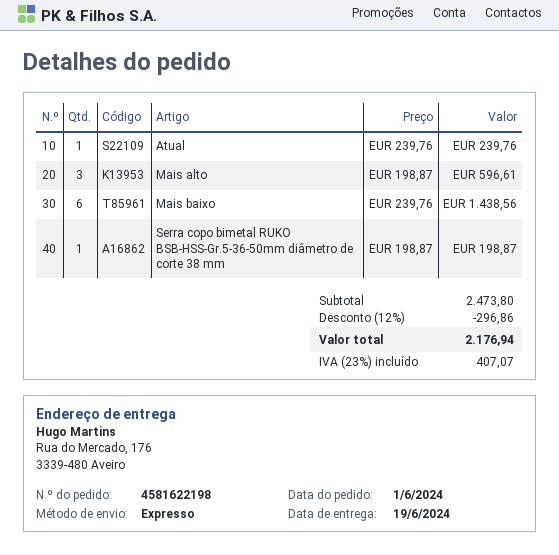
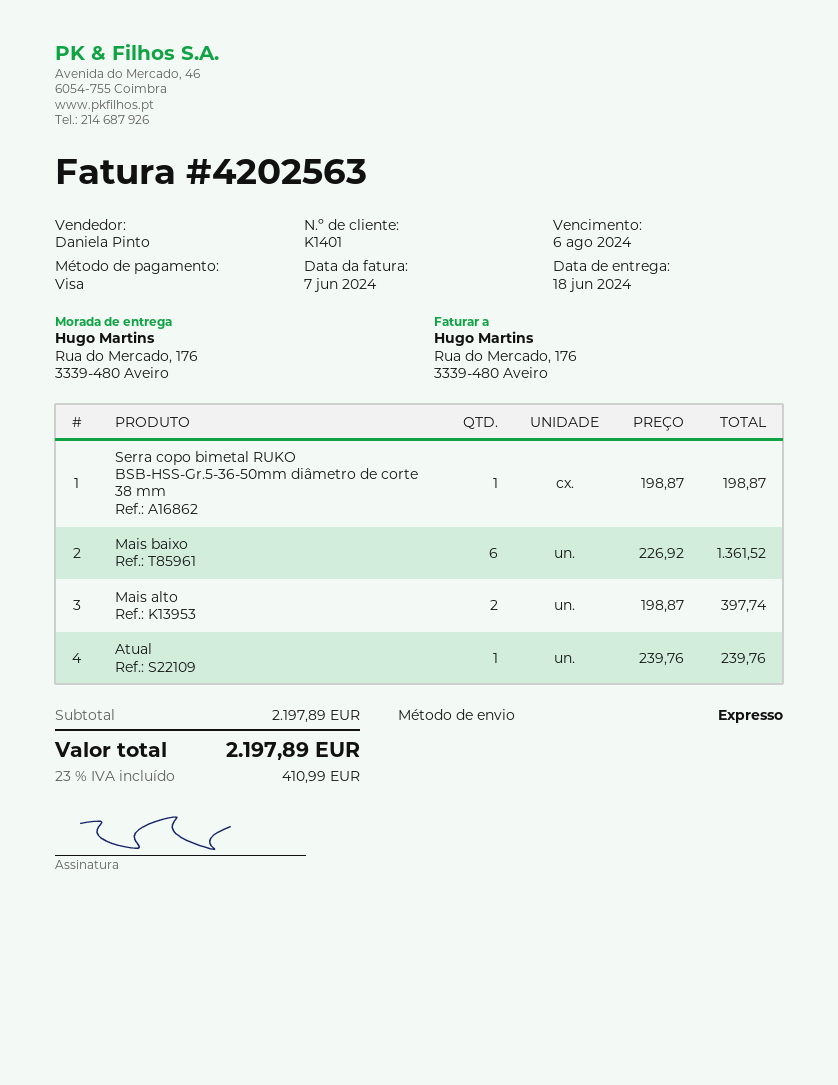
delivery date: 2024-06-19 -> 2024-06-18
Mais alto: 3 x 198.87 = 596.61 -> 2 x 198.87 = 397.74
Mais baixo: 6 x 239.76 = 1438.56 -> 6 x 226.92 = 1361.52
subtotal: 2473.80 -> 2197.89
discount: 12% = 296.86 -> none
tax: 23% = 407.07 -> 23% = 410.99
total: 2176.94 -> 2197.89

